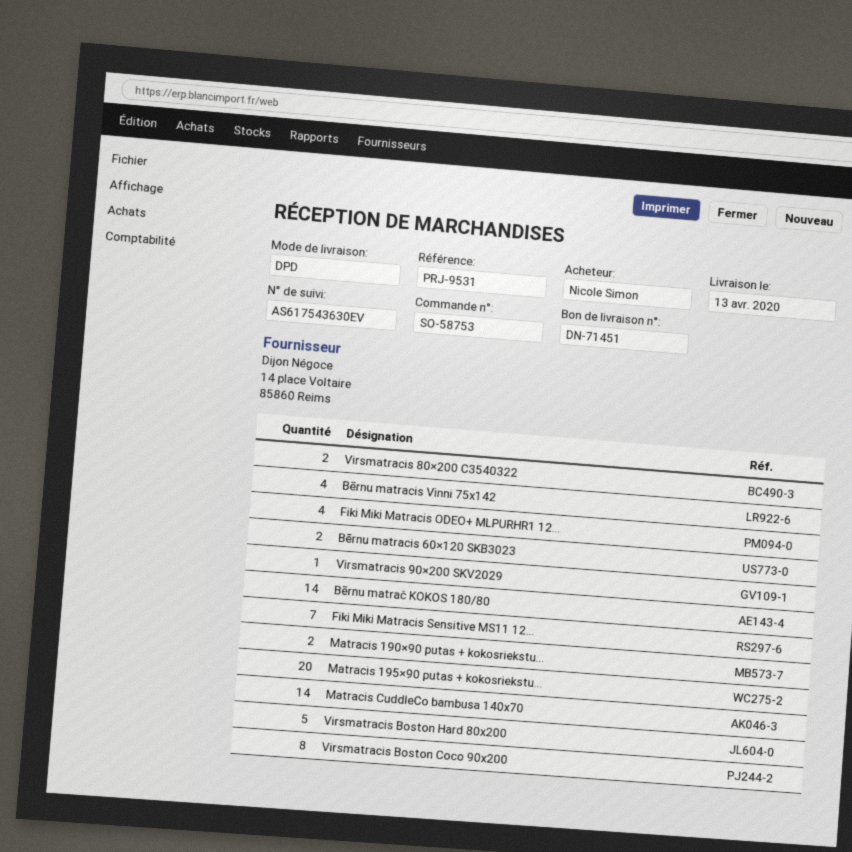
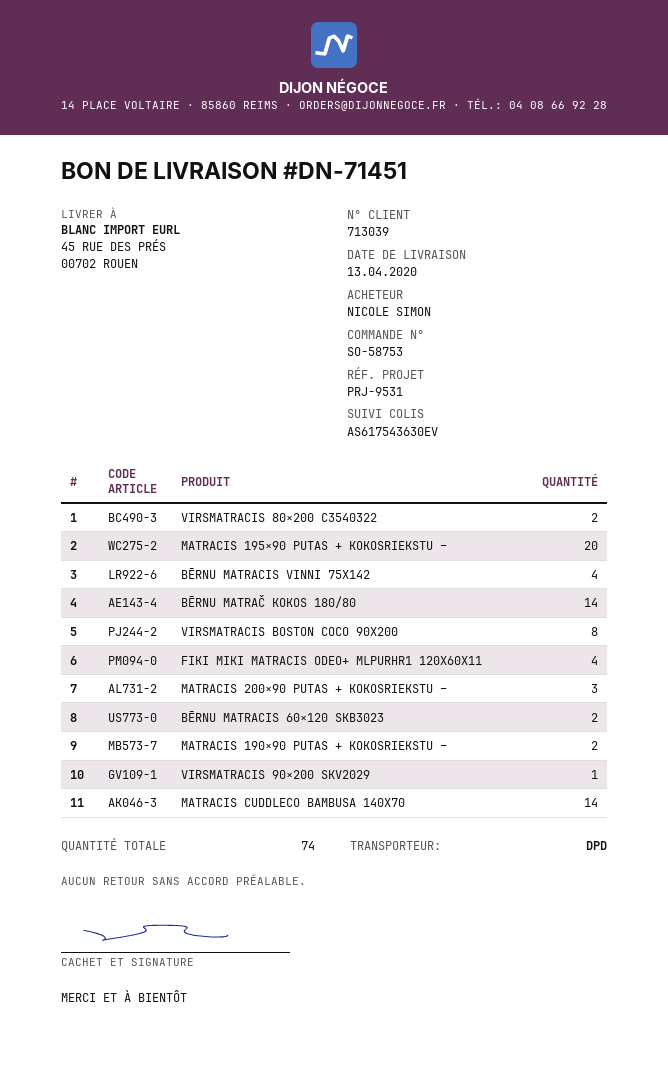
Fiki Miki Matracis Sensitive MS11 12...: 7 -> none
Virsmatracis Boston Hard 80x200: 5 -> none
MATRACIS 200×90 PUTAS + KOKOSRIEKSTU –: none -> 3

